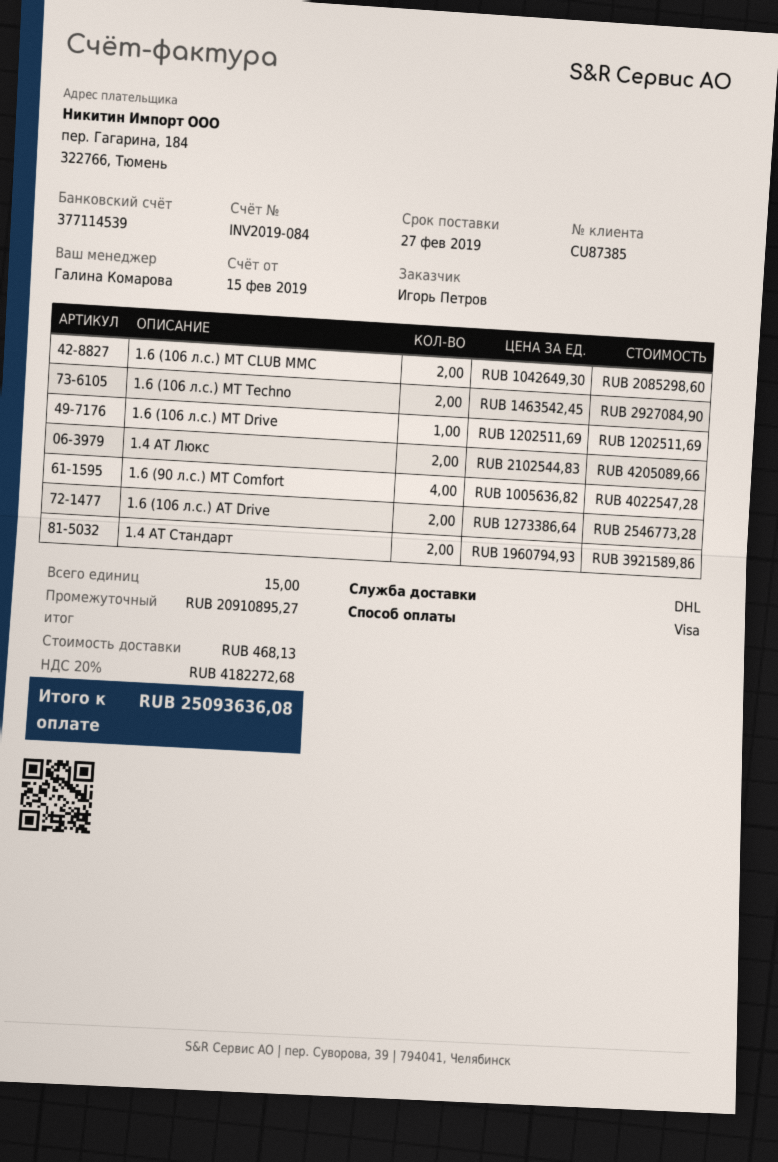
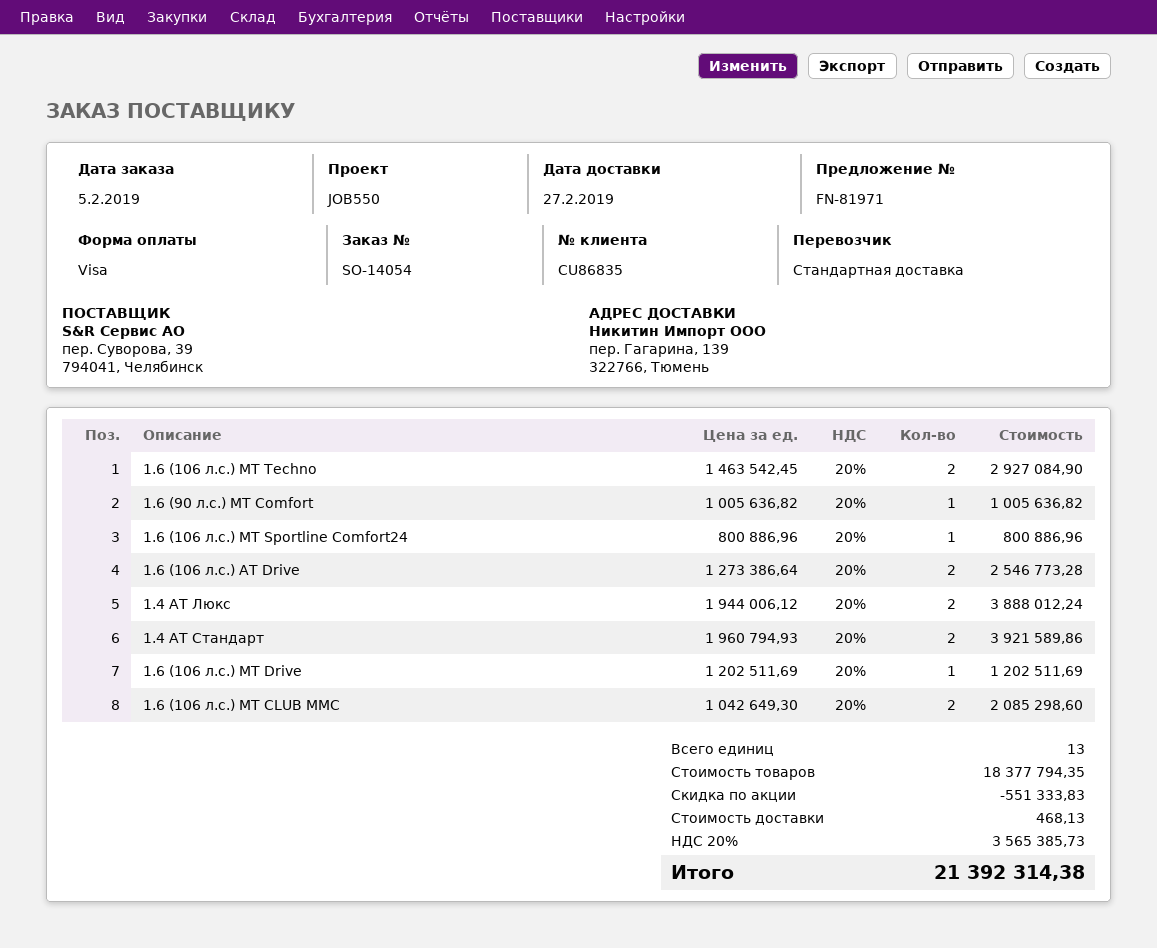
customer number: CU87385 -> CU86835
shipping method: DHL -> standard
1.4 AT Люкс: 2 x 2102544.83 = 4205089.66 -> 2 x 1944006.12 = 3888012.24
1.6 (90 л.с.) MT Comfort: 4 x 1005636.82 = 4022547.28 -> 1 x 1005636.82 = 1005636.82
1.6 (106 л.с.) MT Sportline Comfort24: none -> 1 x 800886.96 = 800886.96
total quantity: 15 -> 13
subtotal: 20910895.27 -> 18377794.35
discount: none -> 551333.83
tax: 20% = 4182272.68 -> 20% = 3565385.73
total: 25093636.08 -> 21392314.38

